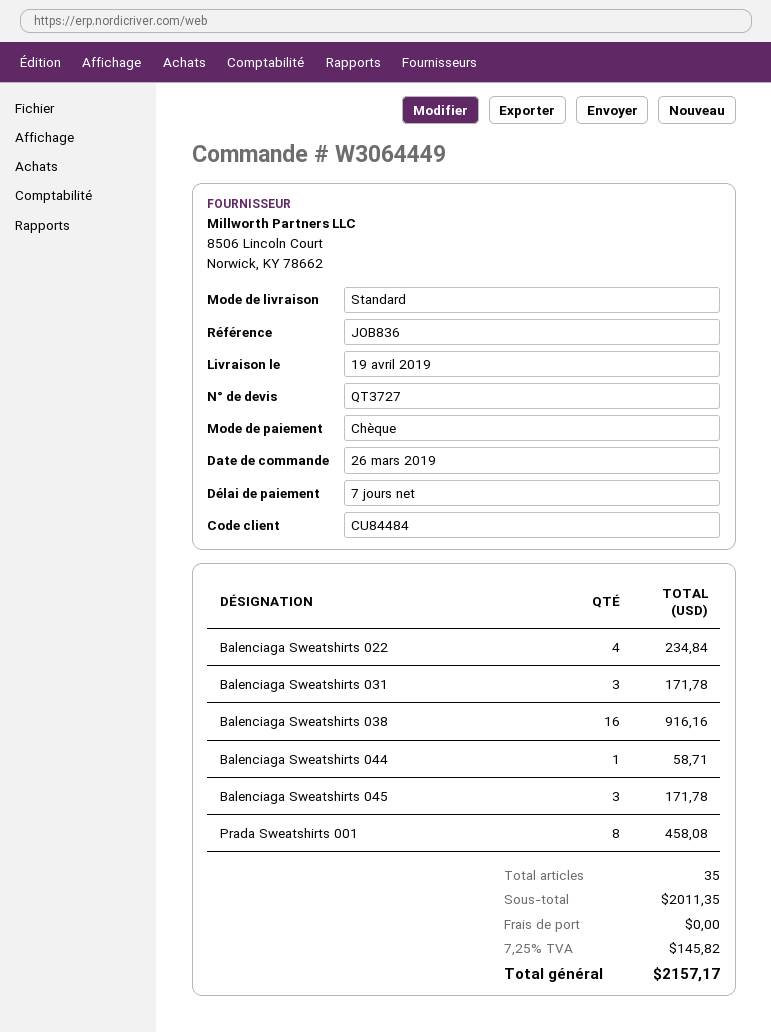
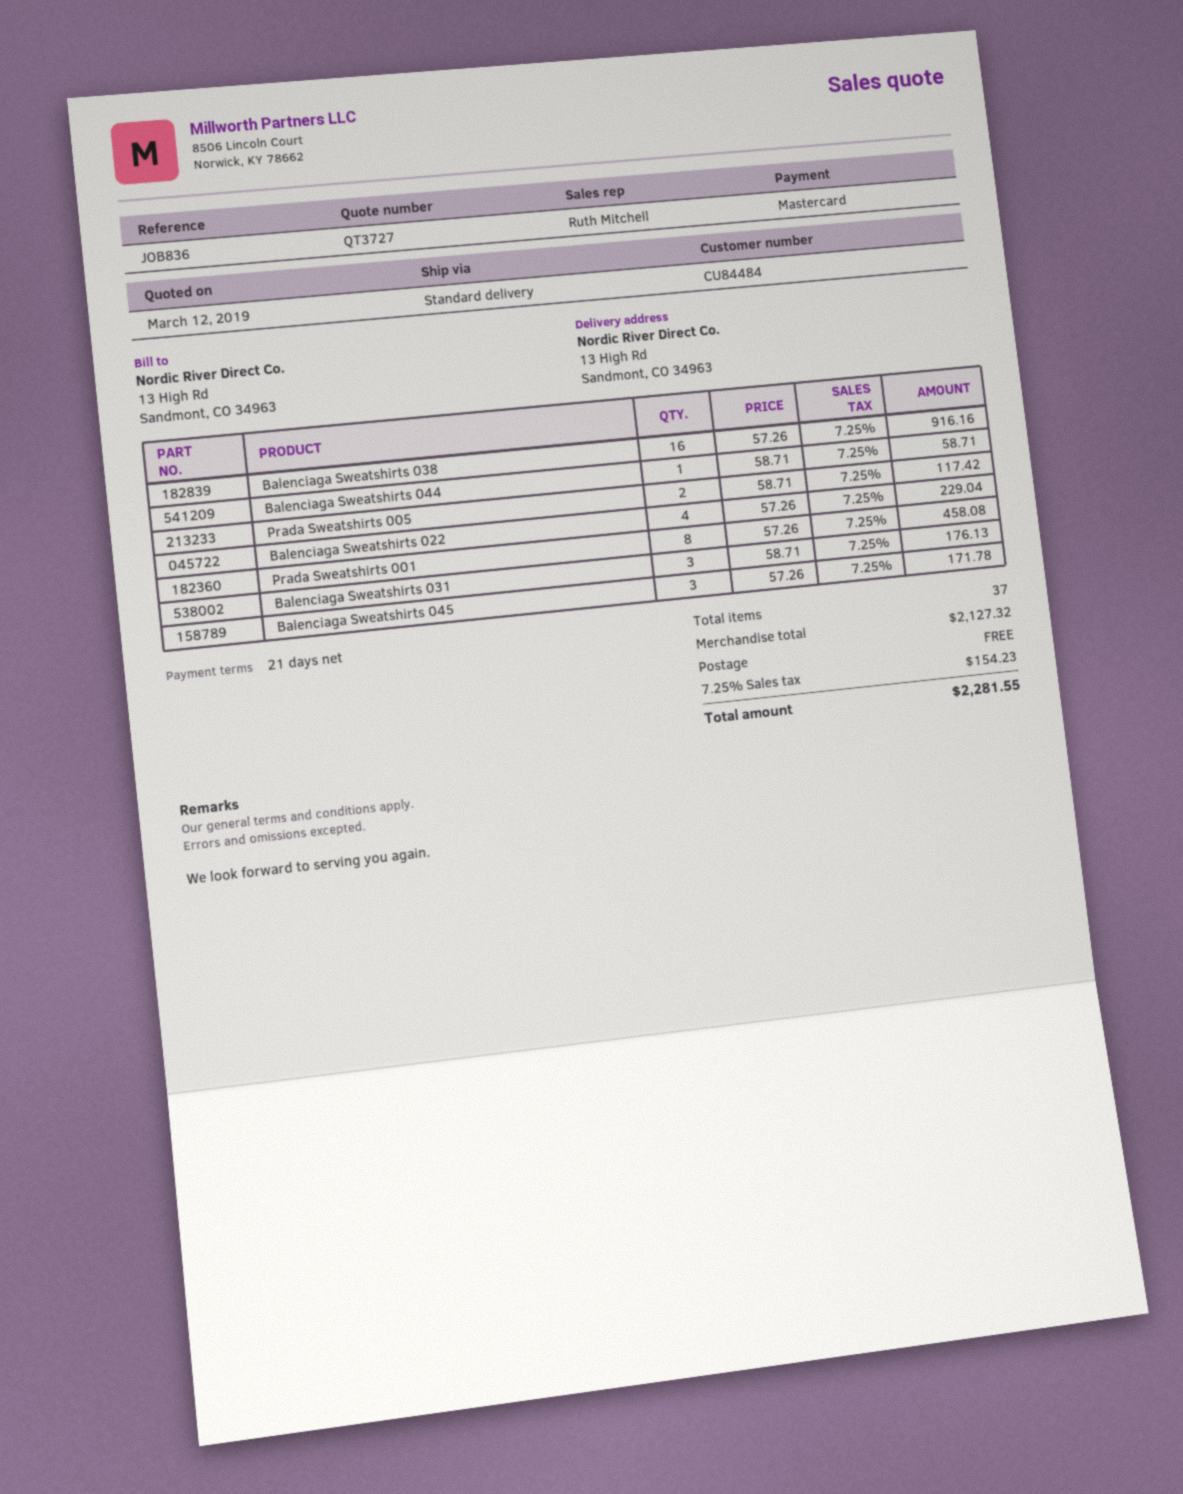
payment terms: 7 days -> 21 days
payment method: cheque -> Mastercard
Balenciaga Sweatshirts 022: 4 for 234.84 -> 4 for 229.04
Balenciaga Sweatshirts 031: 3 for 171.78 -> 3 for 176.13
Prada Sweatshirts 005: none -> 2 for 117.42
total quantity: 35 -> 37
subtotal: 2011.35 -> 2127.32
tax: 7.25% = 145.82 -> 7.25% = 154.23
total: 2157.17 -> 2281.55

